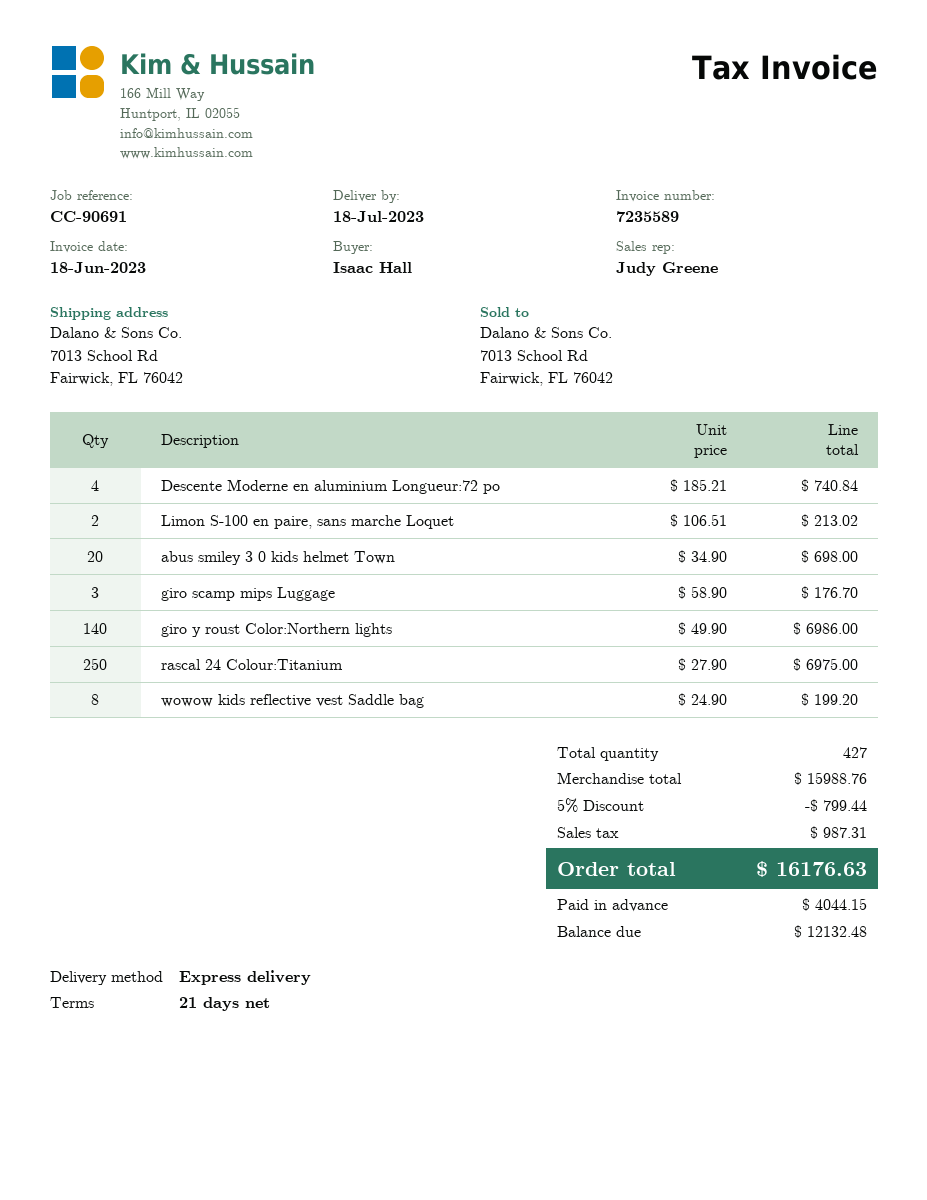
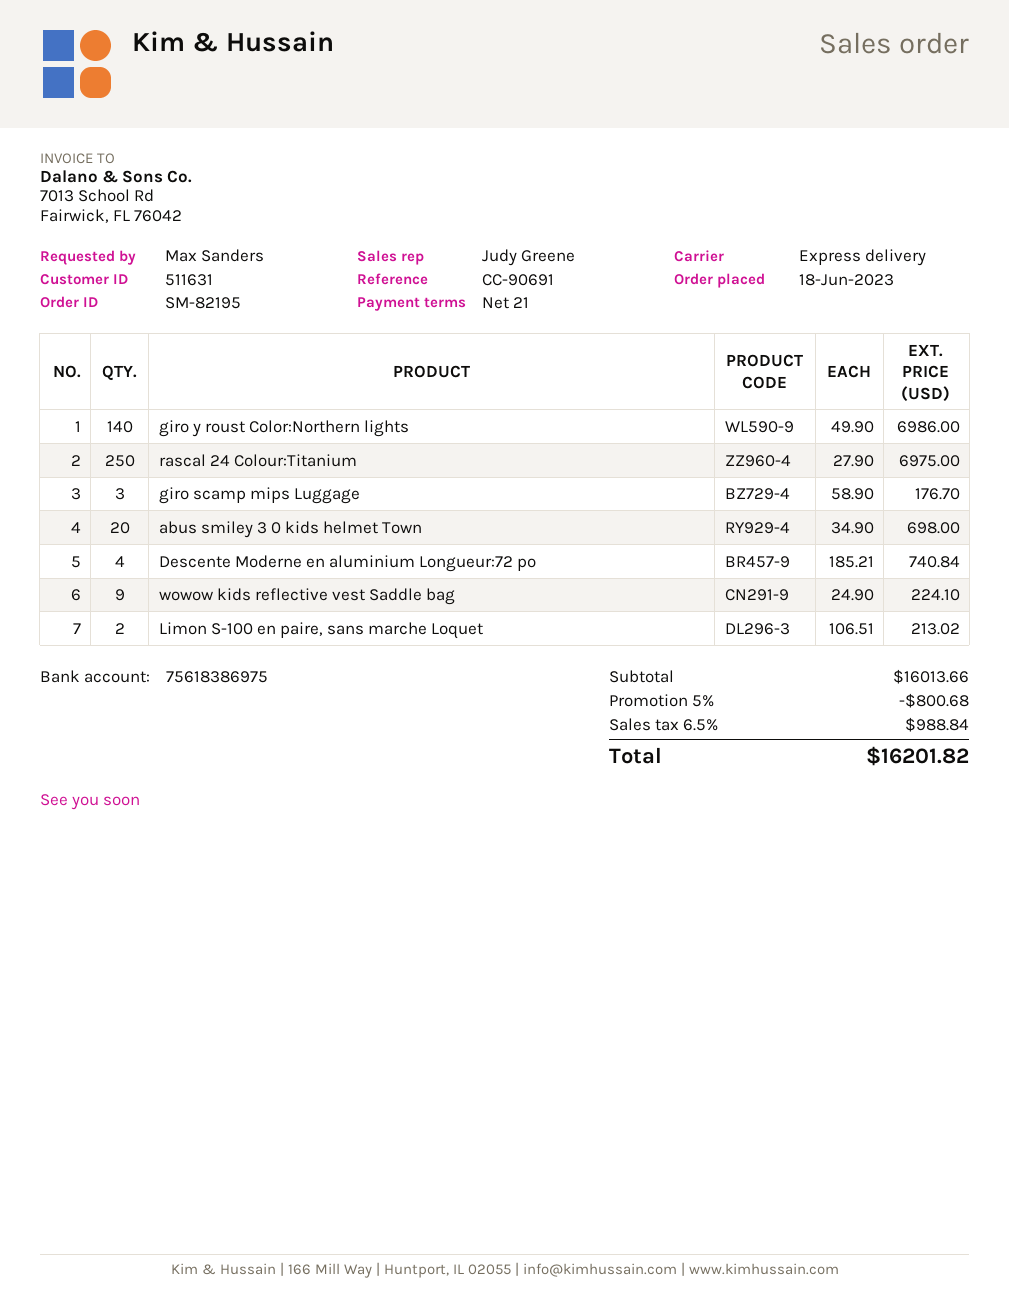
ordered by: Isaac Hall -> Max Sanders
wowow kids reflective vest Saddle bag: 8 x 24.90 = 199.20 -> 9 x 24.90 = 224.10
subtotal: 15988.76 -> 16013.66
discount: 5% = 799.44 -> 5% = 800.68
tax: 987.31 -> 988.84
total: 16176.63 -> 16201.82

